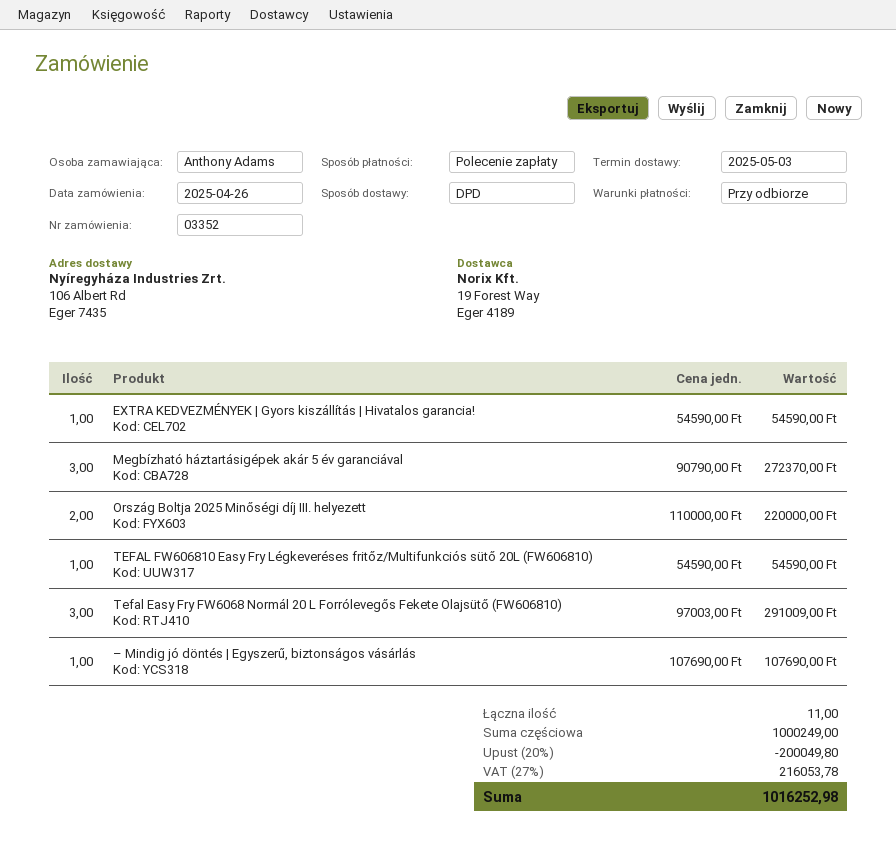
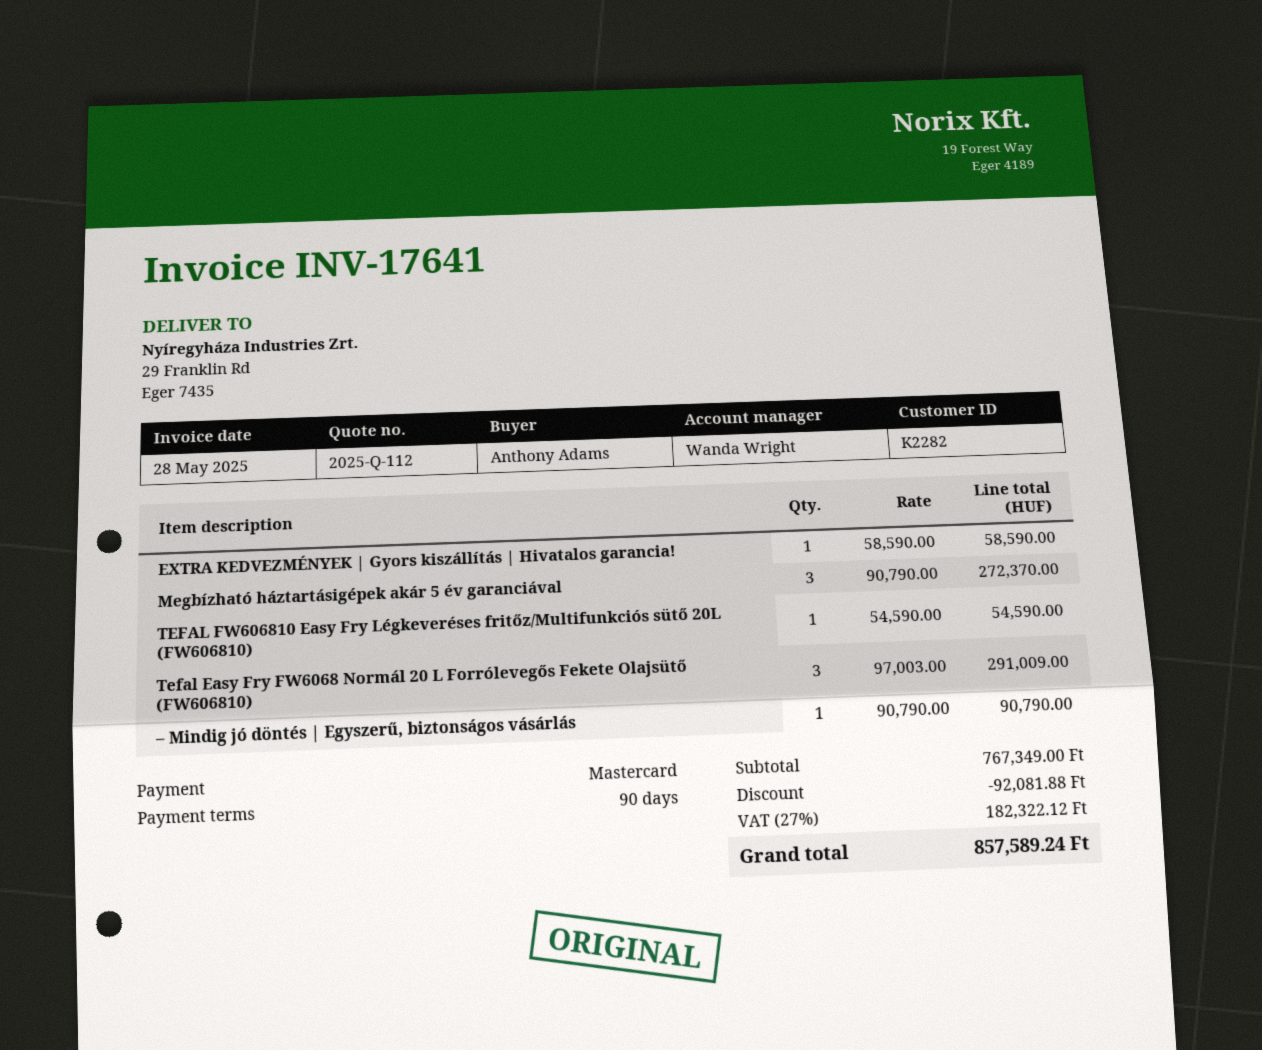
payment terms: on receipt -> 90 days
payment method: direct debit -> Mastercard
ship to: 106 Albert Rd, Eger 7435 -> 29 Franklin Rd, Eger 7435
EXTRA KEDVEZMÉNYEK | Gyors kiszállítás | Hivatalos garancia!: 1 x 54590.00 = 54590.00 -> 1 x 58590.00 = 58590.00
Ország Boltja 2025 Minőségi díj III. helyezett: 2 x 110000.00 = 220000.00 -> none
– Mindig jó döntés | Egyszerű, biztonságos vásárlás: 1 x 107690.00 = 107690.00 -> 1 x 90790.00 = 90790.00
subtotal: 1000249.00 -> 767349.00
discount: 200049.80 -> 92081.88
tax: 27% = 216053.78 -> 27% = 182322.12
total: 1016252.98 -> 857589.24

